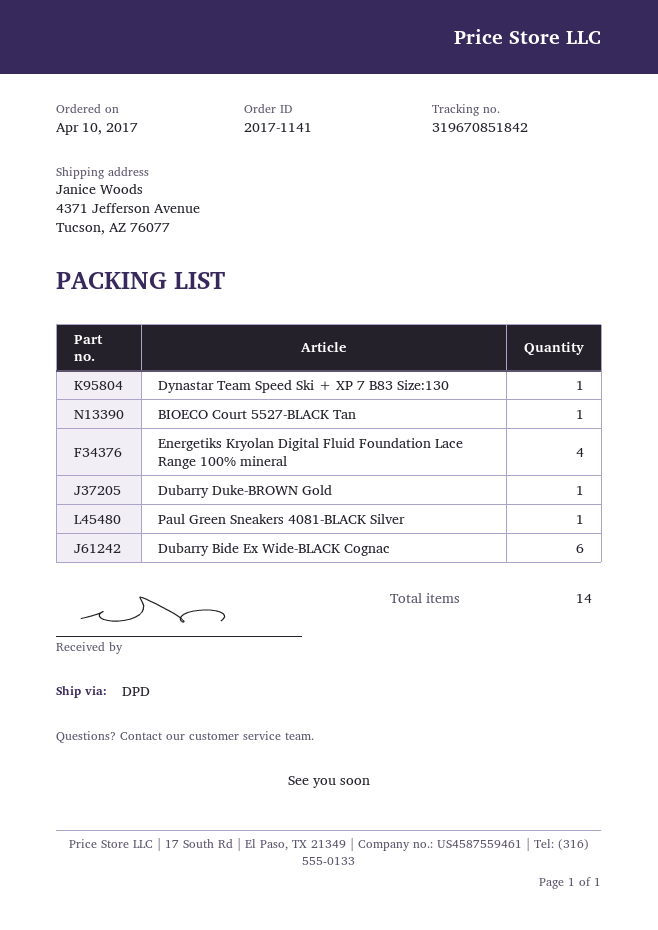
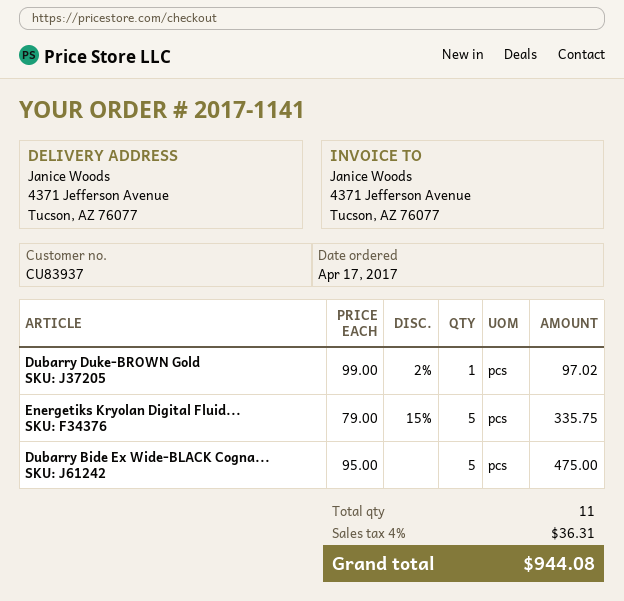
order date: 2017-04-10 -> 2017-04-17
Dynastar Team Speed Ski + XP 7 B83 Size:130: 1 -> none
BIOECO Court 5527-BLACK Tan: 1 -> none
Energetiks Kryolan Digital Fluid Foundation Lace Range 100% mineral: 4 -> 5
Paul Green Sneakers 4081-BLACK Silver: 1 -> none
Dubarry Bide Ex Wide-BLACK Cognac: 6 -> 5
total quantity: 14 -> 11

